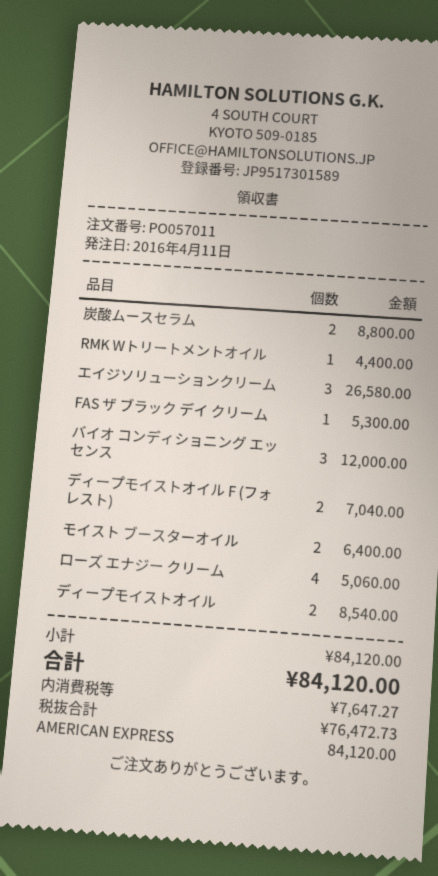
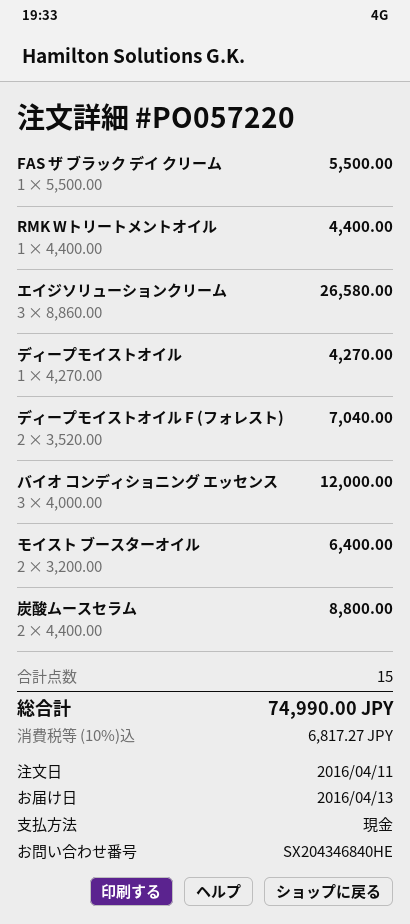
order number: PO057011 -> PO057220
payment method: American Express -> cash
FAS ザ ブラック デイ クリーム: 1 for 5300.00 -> 1 for 5500.00
ローズ エナジー クリーム: 4 for 5060.00 -> none
ディープモイストオイル: 2 for 8540.00 -> 1 for 4270.00
tax: 7647.27 -> 6817.27
total: 84120.00 -> 74990.00

